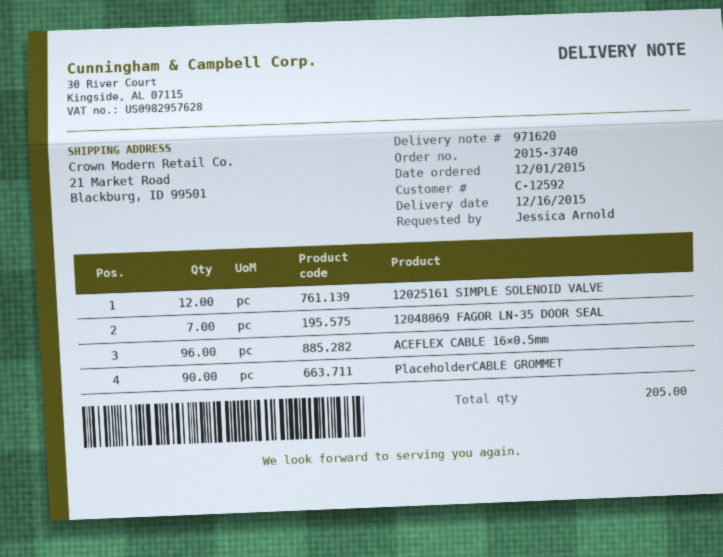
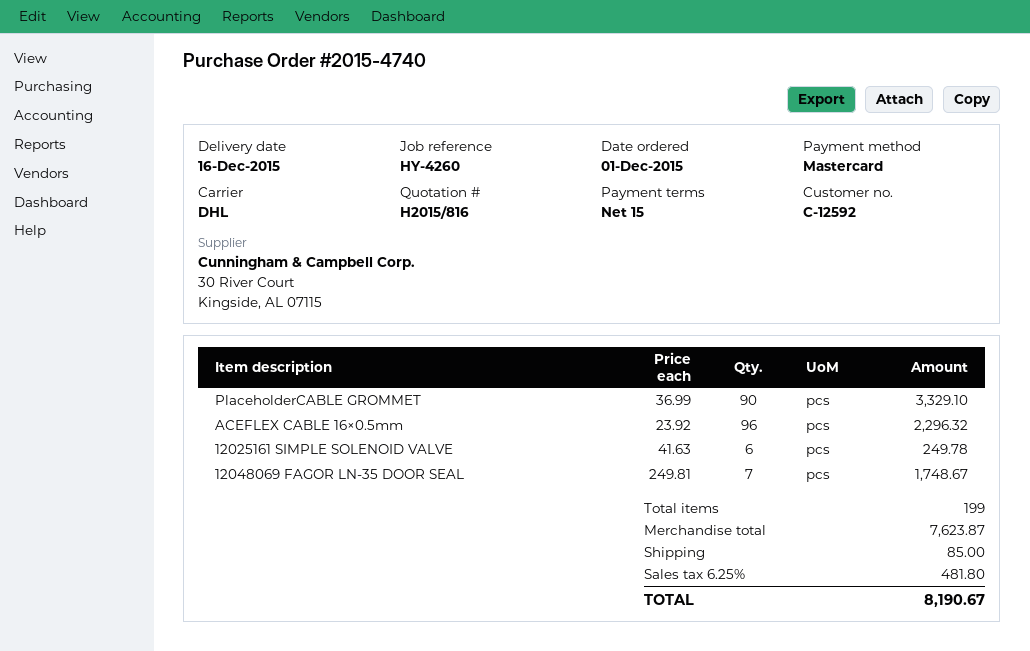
order number: 2015-3740 -> 2015-4740
12025161 SIMPLE SOLENOID VALVE: 12 -> 6
total quantity: 205 -> 199

